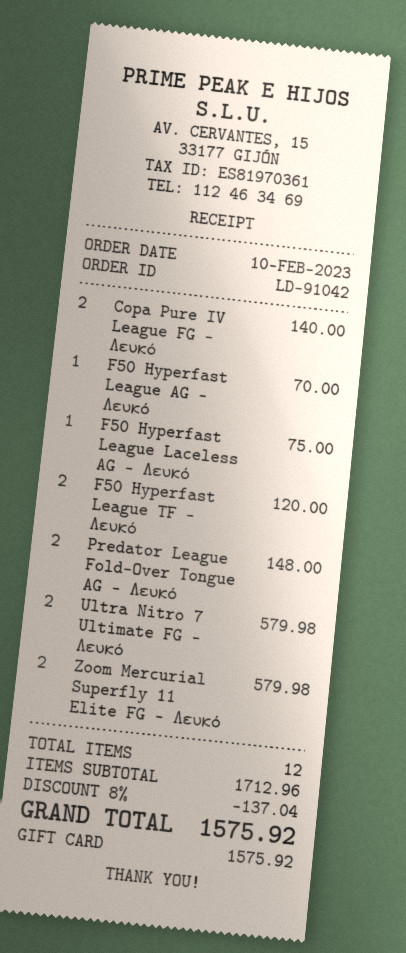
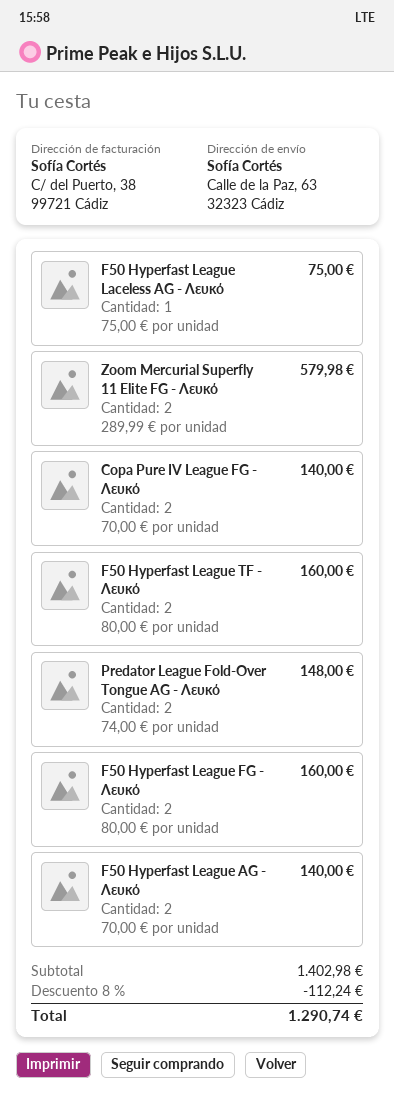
F50 Hyperfast League AG - Λευκό: 1 for 70.00 -> 2 for 140.00
F50 Hyperfast League TF - Λευκό: 2 for 120.00 -> 2 for 160.00
Ultra Nitro 7 Ultimate FG - Λευκό: 2 for 579.98 -> none
F50 Hyperfast League FG - Λευκό: none -> 2 for 160.00
subtotal: 1712.96 -> 1402.98
discount: 8% = 137.04 -> 8% = 112.24
total: 1575.92 -> 1290.74

